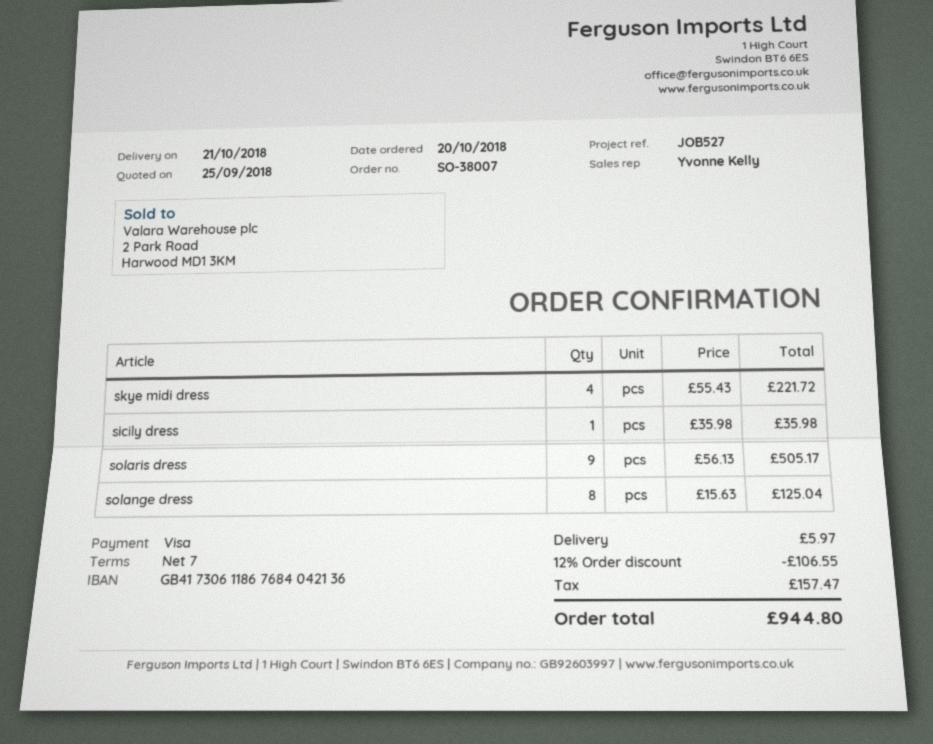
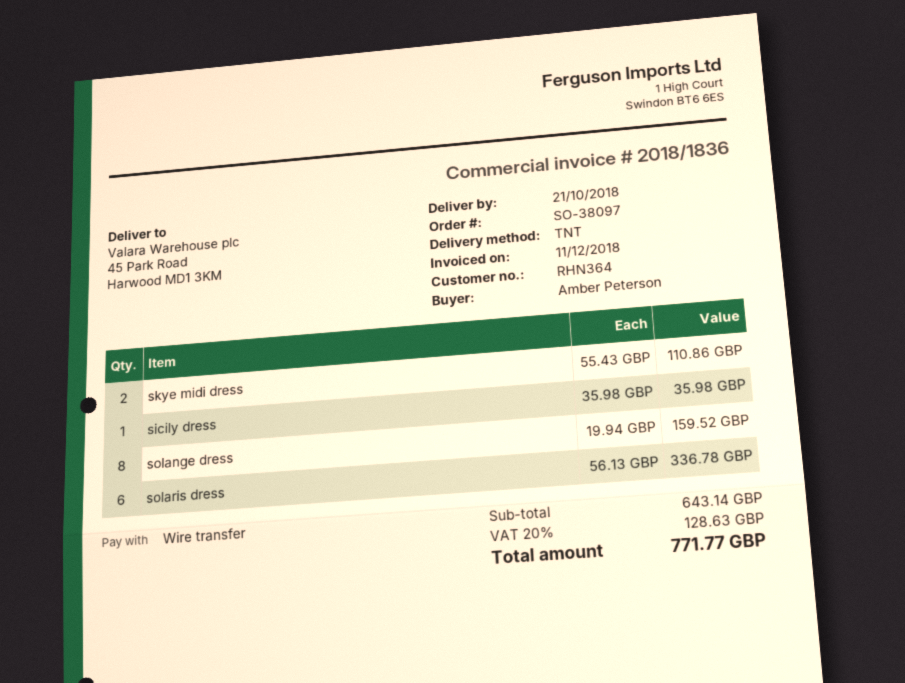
order number: SO-38007 -> SO-38097
payment method: Visa -> bank transfer
skye midi dress: 4 x 55.43 = 221.72 -> 2 x 55.43 = 110.86
solaris dress: 9 x 56.13 = 505.17 -> 6 x 56.13 = 336.78
solange dress: 8 x 15.63 = 125.04 -> 8 x 19.94 = 159.52
discount: 12% = 106.55 -> none
shipping: 5.97 -> none
tax: 157.47 -> 128.63
total: 944.80 -> 771.77

